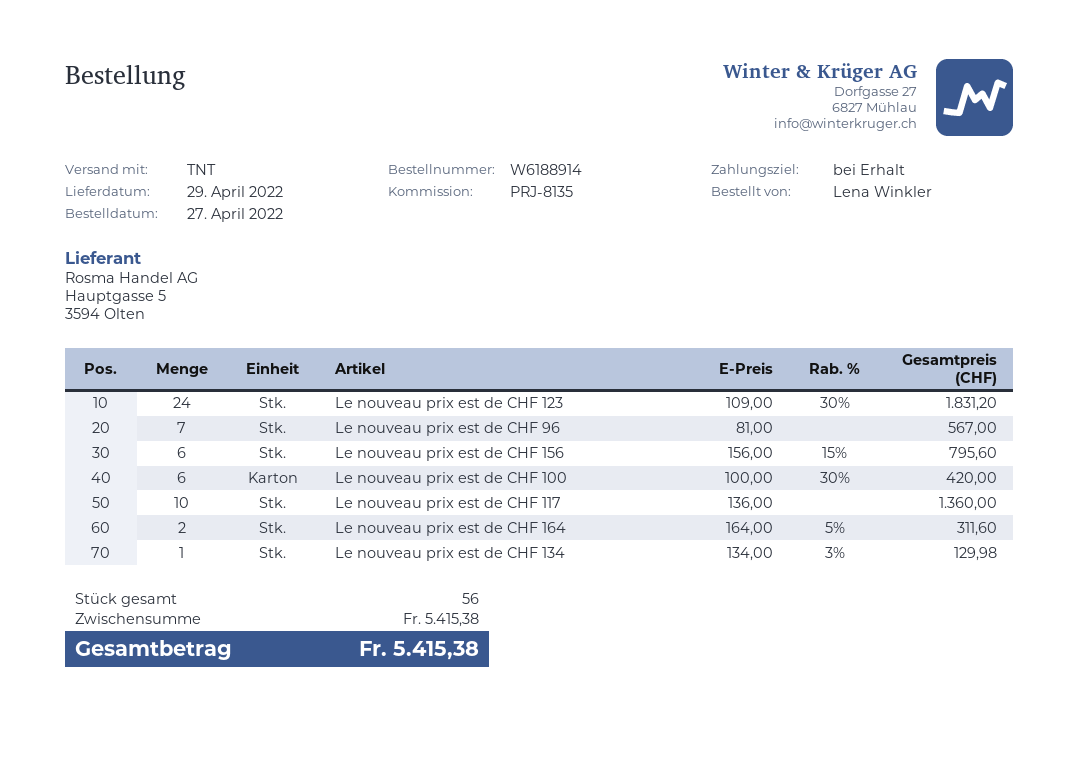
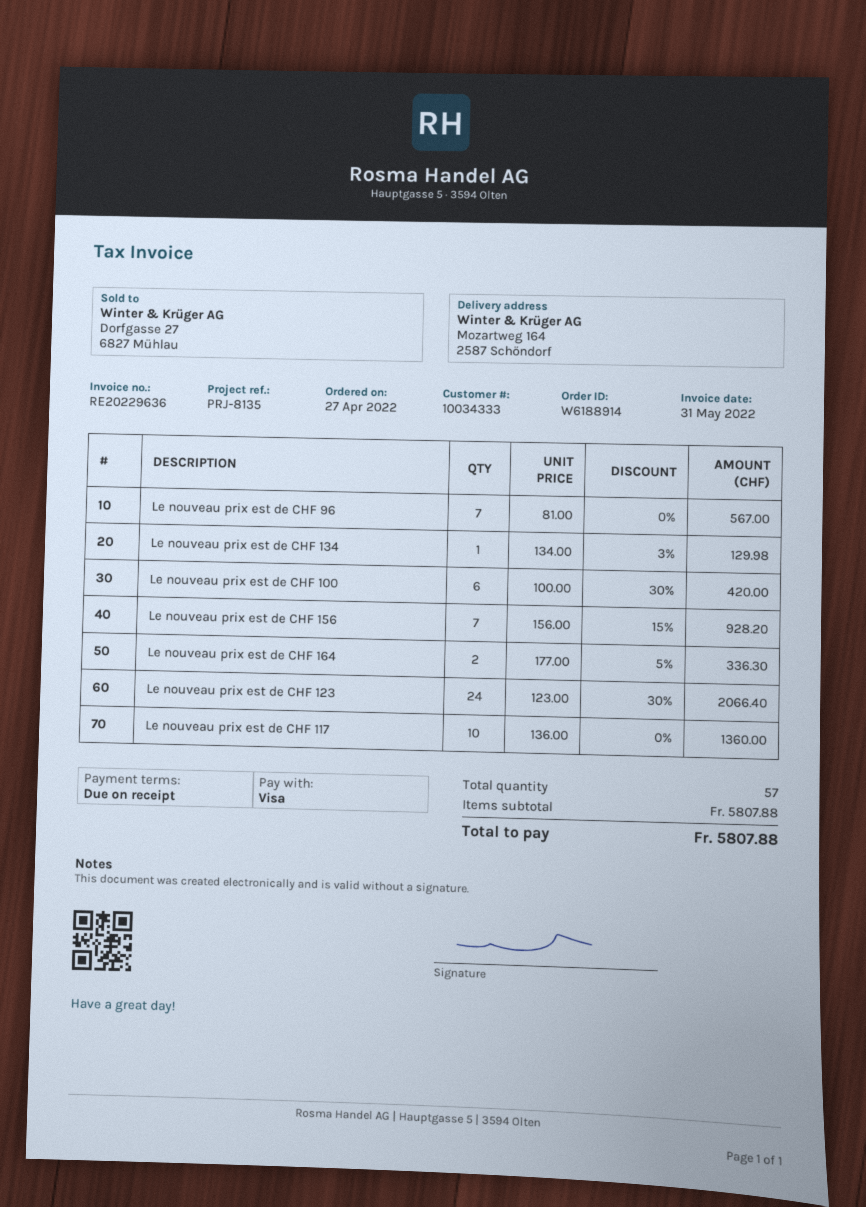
Le nouveau prix est de CHF 123: 24 x 109.00 - 30% = 1831.20 -> 24 x 123.00 - 30% = 2066.40
Le nouveau prix est de CHF 156: 6 x 156.00 - 15% = 795.60 -> 7 x 156.00 - 15% = 928.20
Le nouveau prix est de CHF 164: 2 x 164.00 - 5% = 311.60 -> 2 x 177.00 - 5% = 336.30
total quantity: 56 -> 57
subtotal: 5415.38 -> 5807.88
total: 5415.38 -> 5807.88

